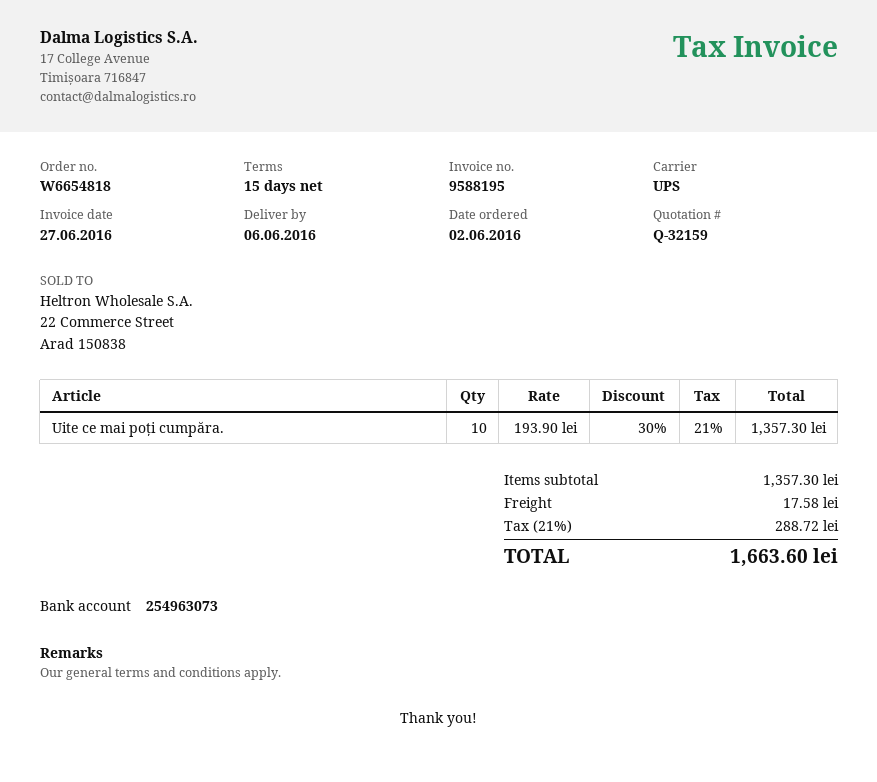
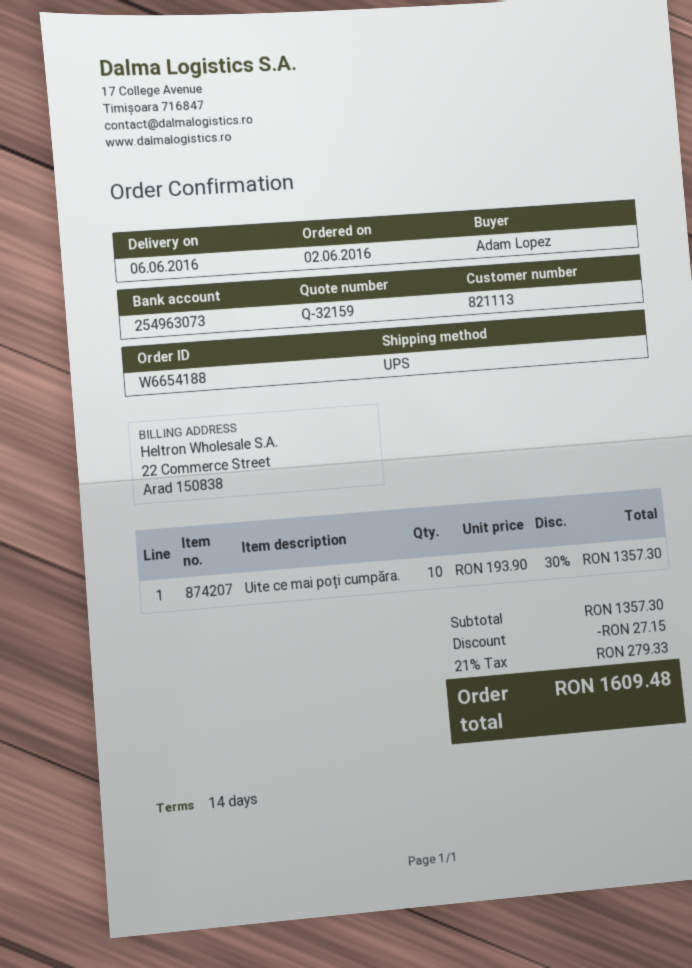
order number: W6654818 -> W6654188
payment terms: 15 days -> 14 days
discount: none -> 27.15
shipping: 17.58 -> none
tax: 21% = 288.72 -> 21% = 279.33
total: 1663.60 -> 1609.48

